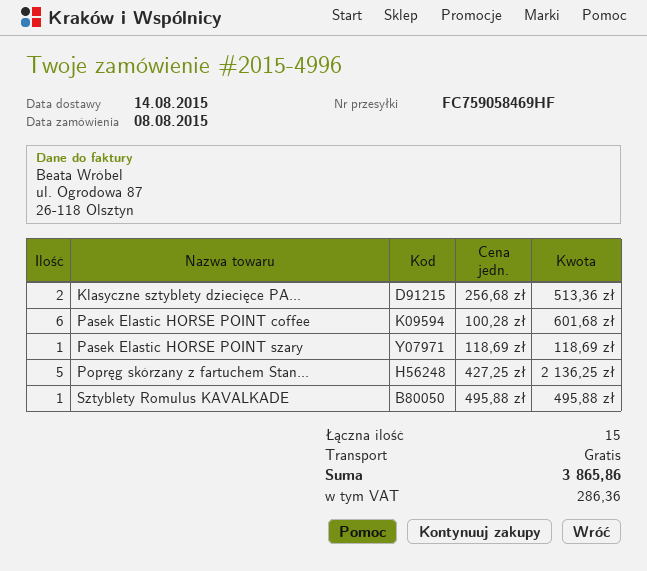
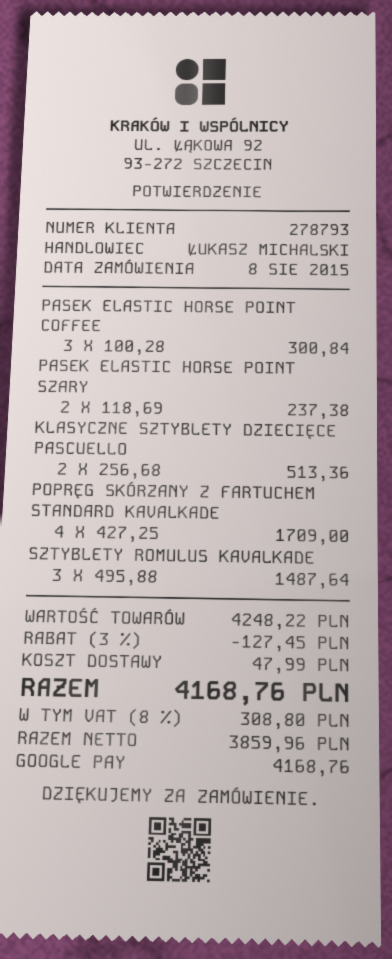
Pasek Elastic HORSE POINT coffee: 6 x 100.28 = 601.68 -> 3 x 100.28 = 300.84
Pasek Elastic HORSE POINT szary: 1 x 118.69 = 118.69 -> 2 x 118.69 = 237.38
Popręg skórzany z fartuchem Stan...: 5 x 427.25 = 2136.25 -> 4 x 427.25 = 1709.00
Sztyblety Romulus KAVALKADE: 1 x 495.88 = 495.88 -> 3 x 495.88 = 1487.64
discount: none -> 3% = 127.45
shipping: 0.00 -> 47.99
tax: 286.36 -> 308.80
total: 3865.86 -> 4168.76

